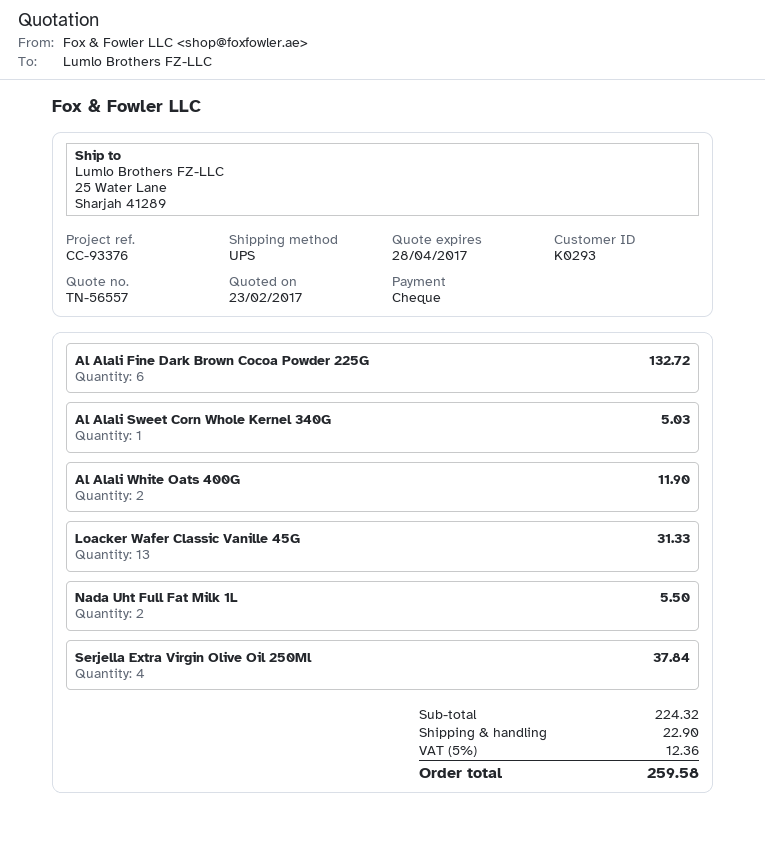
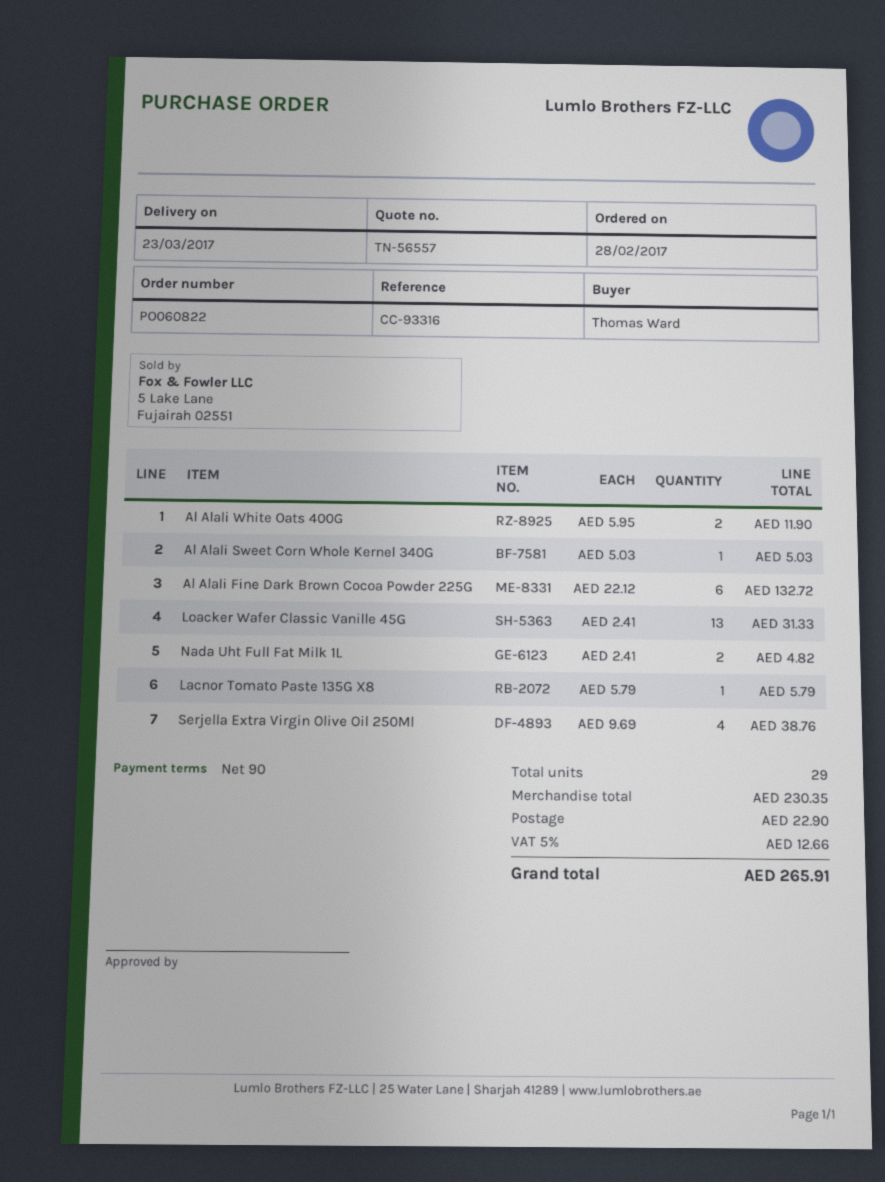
reference: CC-93376 -> CC-93316
Nada Uht Full Fat Milk 1L: 2 for 5.50 -> 2 for 4.82
Serjella Extra Virgin Olive Oil 250Ml: 4 for 37.84 -> 4 for 38.76
Lacnor Tomato Paste 135G X8: none -> 1 for 5.79
subtotal: 224.32 -> 230.35
tax: 5% = 12.36 -> 5% = 12.66
total: 259.58 -> 265.91

